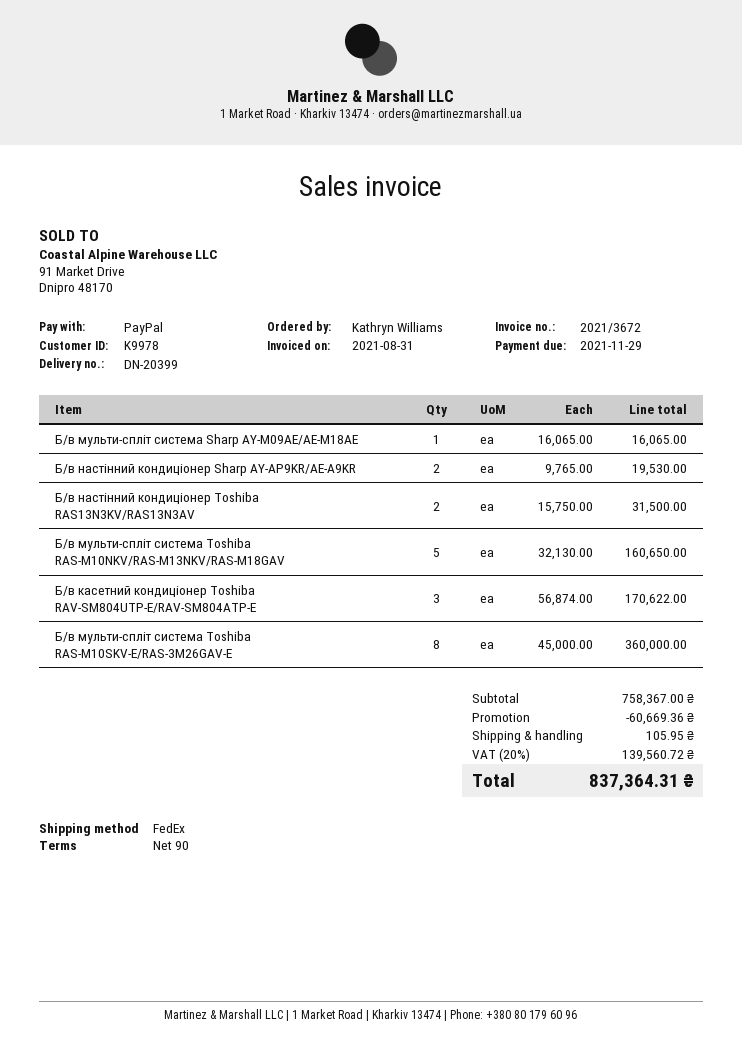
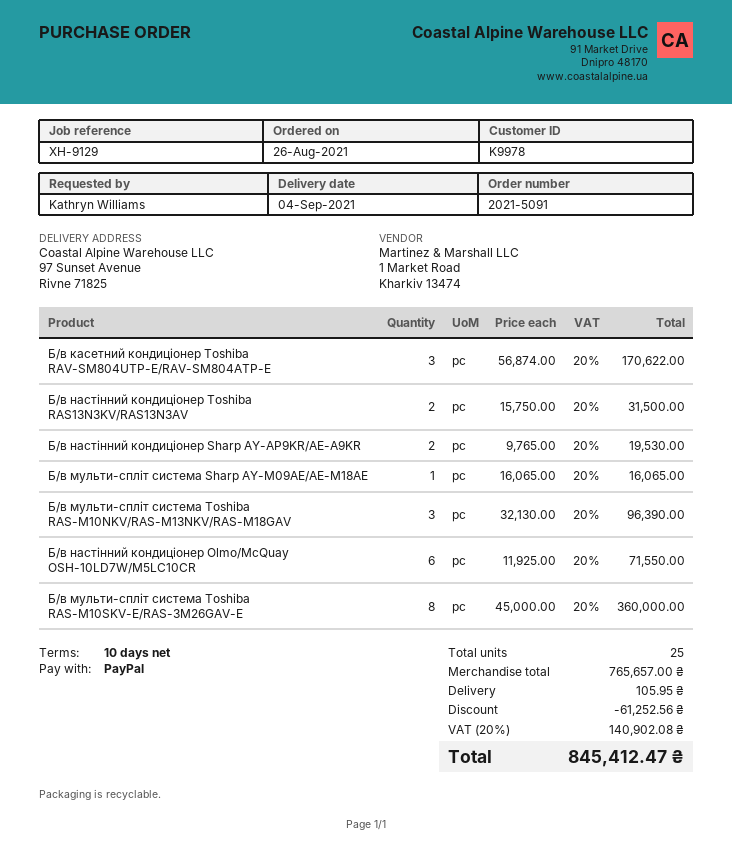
payment terms: 90 days -> 10 days
Б/в мульти-спліт система Toshiba RAS-M10NKV/RAS-M13NKV/RAS-M18GAV: 5 x 32130.00 = 160650.00 -> 3 x 32130.00 = 96390.00
Б/в настінний кондиціонер Olmo/McQuay OSH-10LD7W/M5LC10CR: none -> 6 x 11925.00 = 71550.00
subtotal: 758367.00 -> 765657.00
discount: 60669.36 -> 61252.56
tax: 20% = 139560.72 -> 20% = 140902.08
total: 837364.31 -> 845412.47

